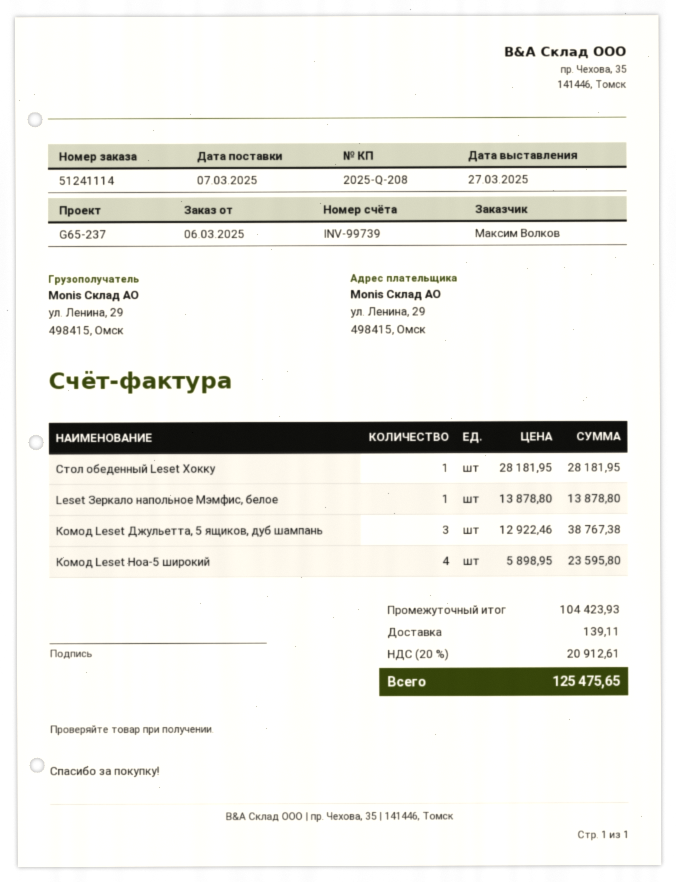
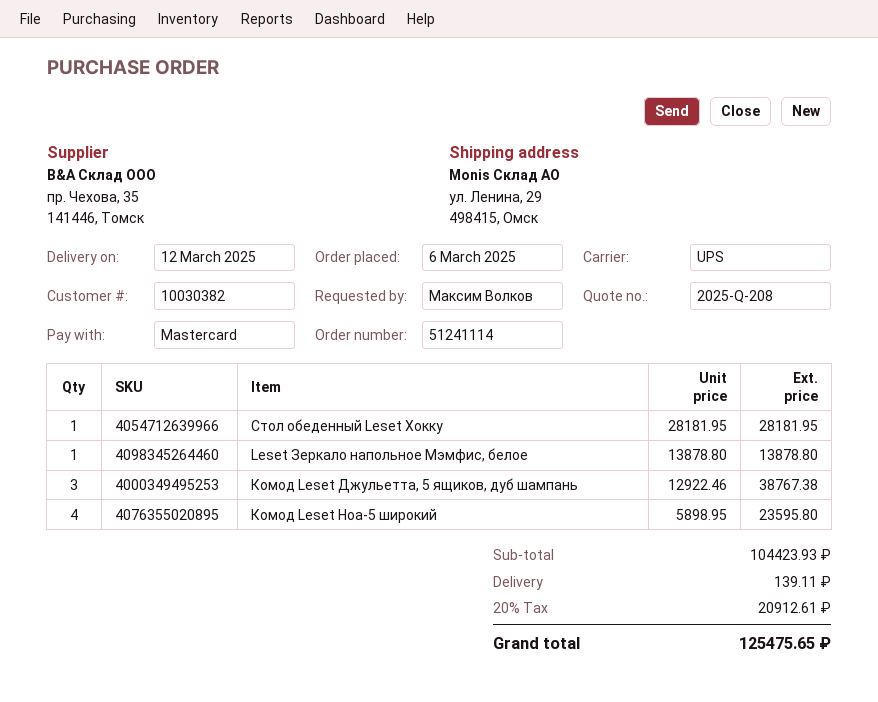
delivery date: 2025-03-07 -> 2025-03-12

